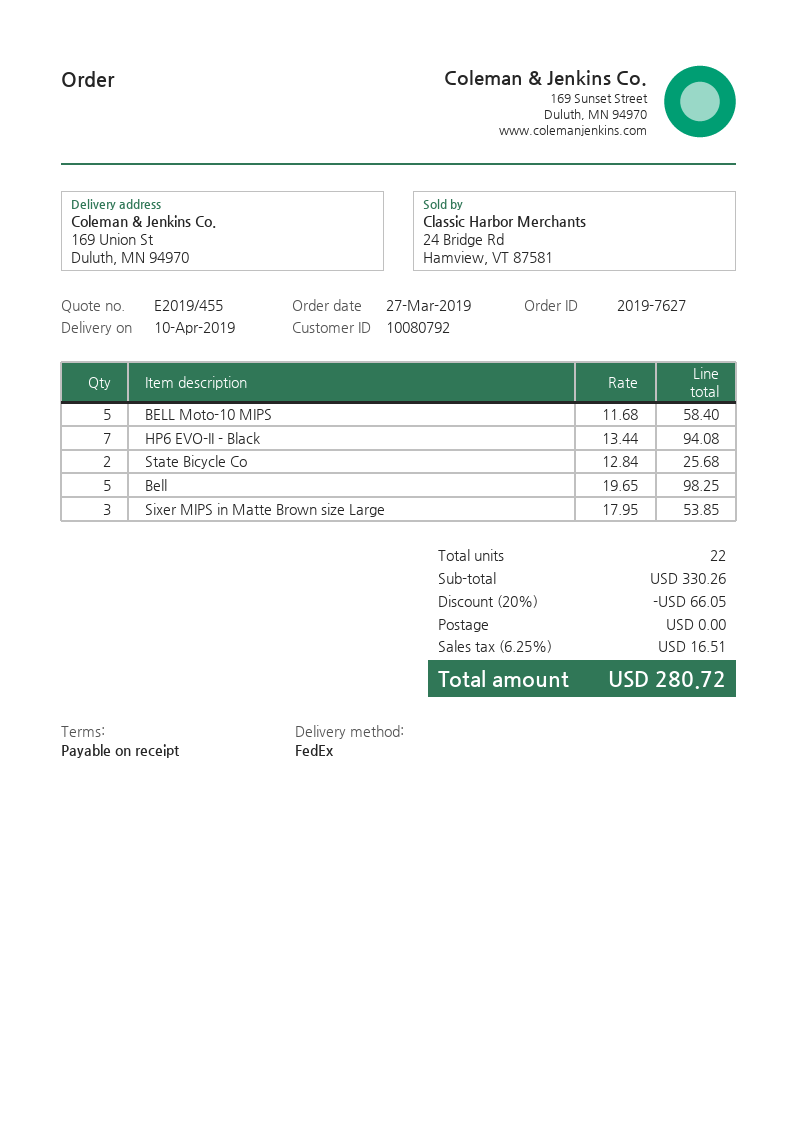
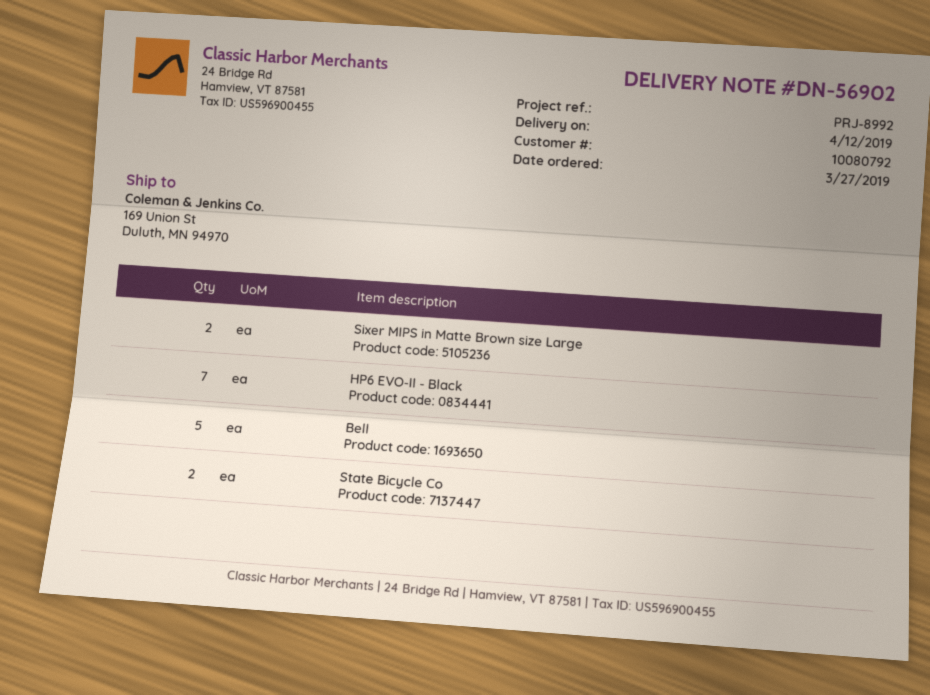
delivery date: 2019-04-10 -> 2019-04-12
BELL Moto-10 MIPS: 5 -> none
Sixer MIPS in Matte Brown size Large: 3 -> 2

